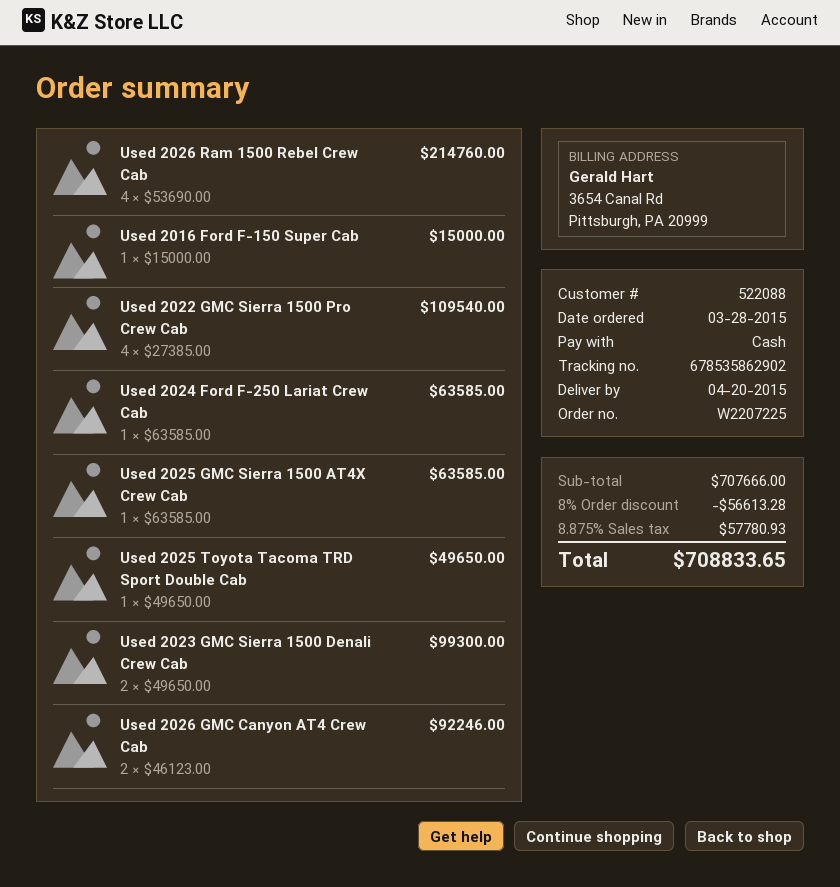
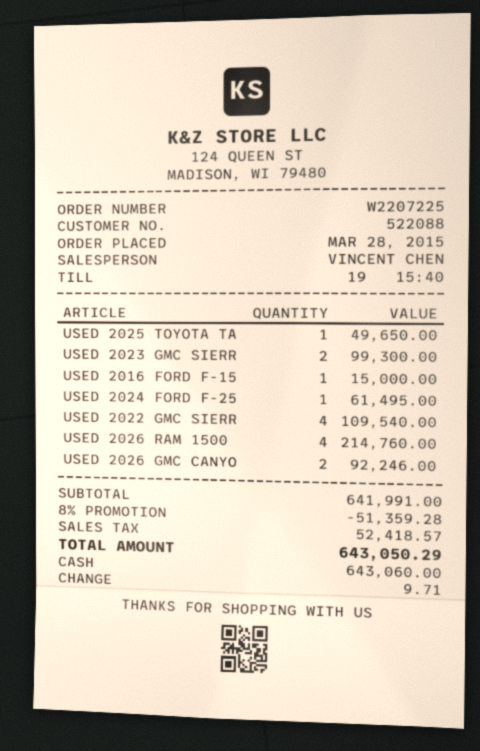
Used 2024 Ford F-250 Lariat Crew Cab: 1 for 63585.00 -> 1 for 61495.00
Used 2025 GMC Sierra 1500 AT4X Crew Cab: 1 for 63585.00 -> none
subtotal: 707666.00 -> 641991.00
discount: 8% = 56613.28 -> 8% = 51359.28
tax: 57780.93 -> 52418.57
total: 708833.65 -> 643050.29

